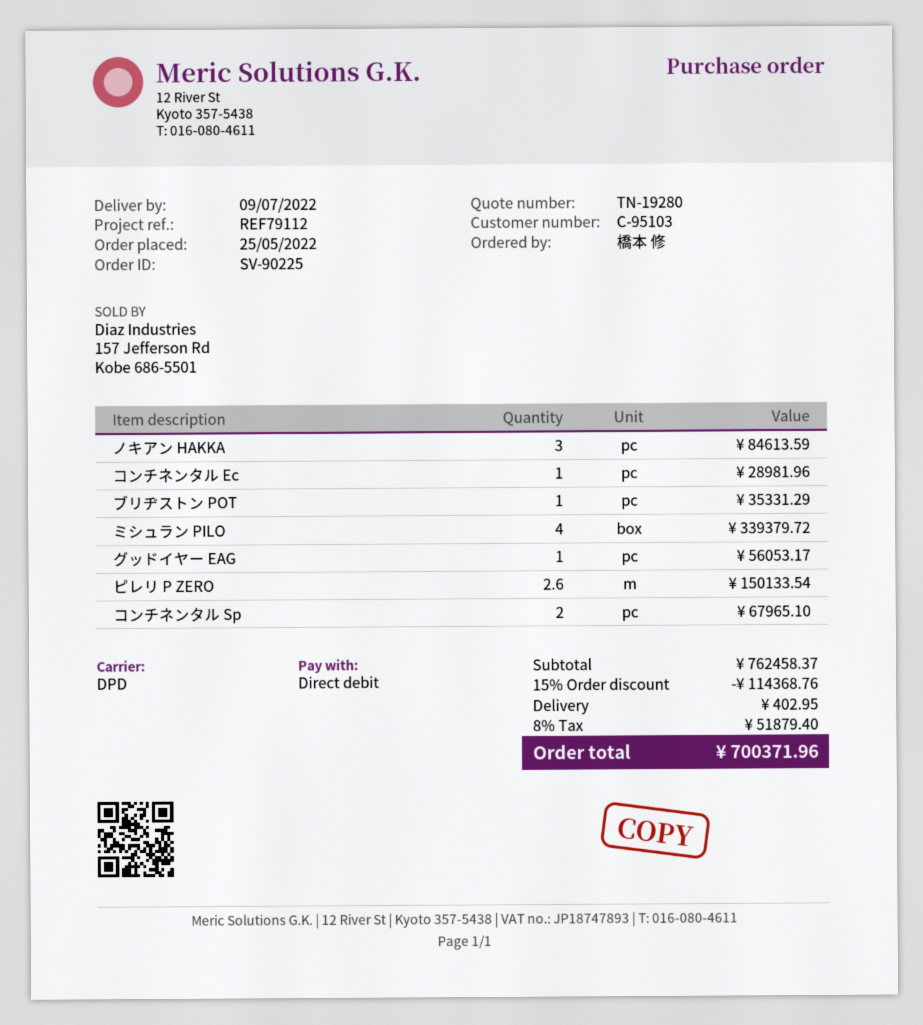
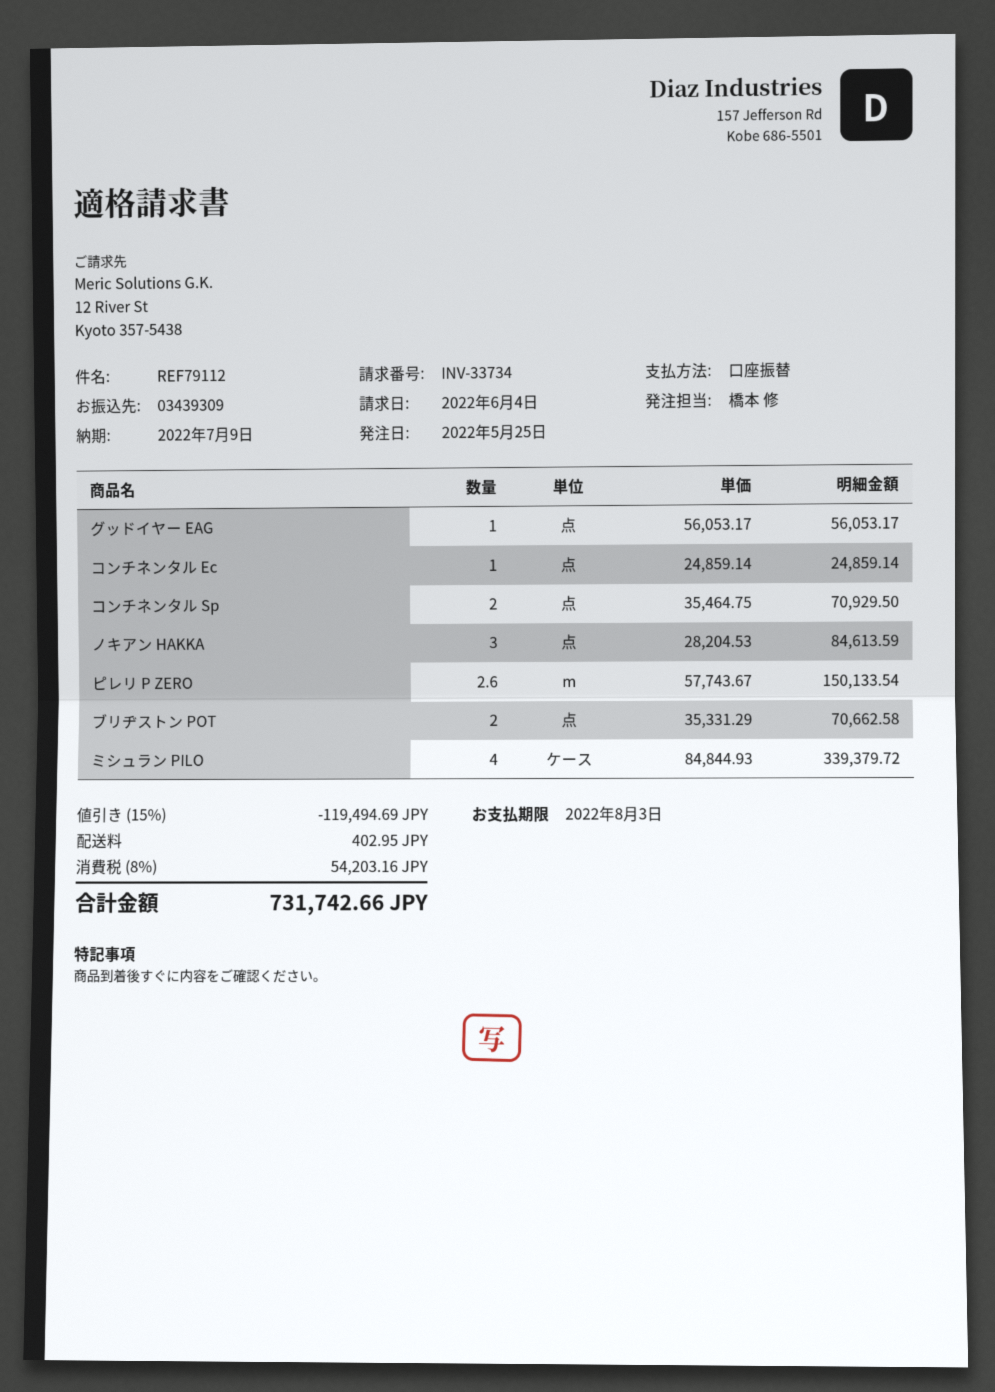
コンチネンタル Ec: 1 for 28981.96 -> 1 for 24859.14
ブリヂストン POT: 1 for 35331.29 -> 2 for 70662.58
コンチネンタル Sp: 2 for 67965.10 -> 2 for 70929.50
discount: 15% = 114368.76 -> 15% = 119494.69
tax: 8% = 51879.40 -> 8% = 54203.16
total: 700371.96 -> 731742.66

